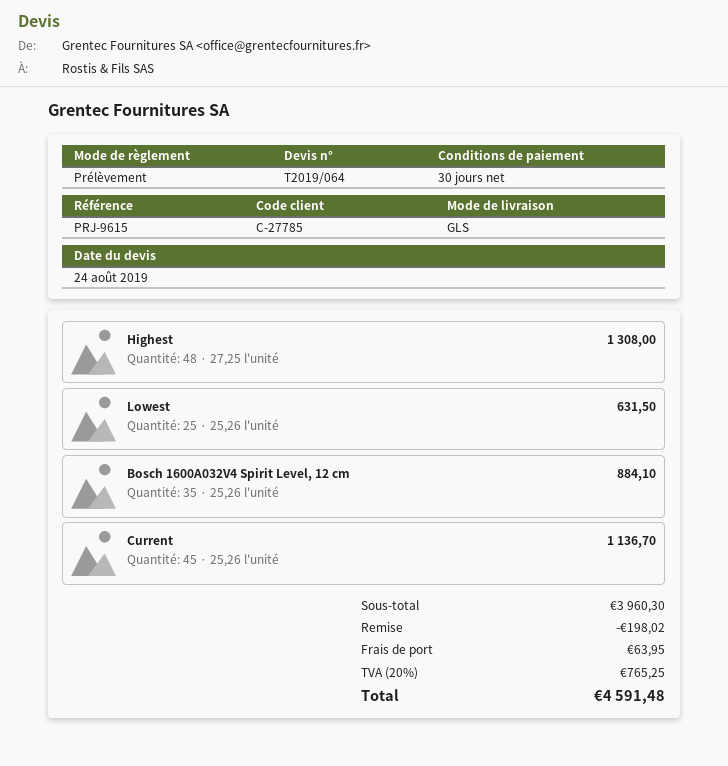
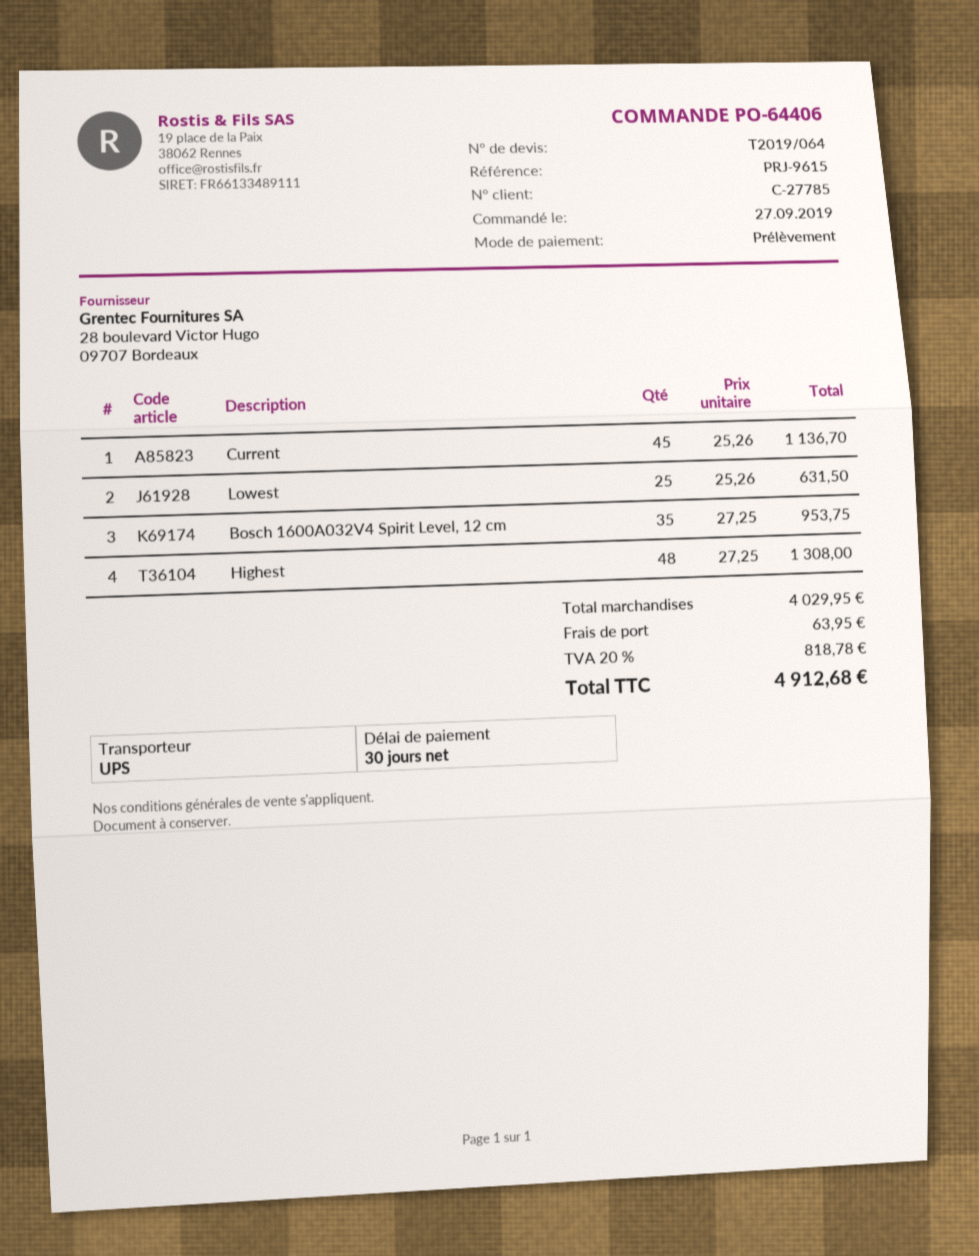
shipping method: GLS -> UPS
Bosch 1600A032V4 Spirit Level, 12 cm: 35 x 25.26 = 884.10 -> 35 x 27.25 = 953.75
subtotal: 3960.30 -> 4029.95
discount: 198.02 -> none
tax: 20% = 765.25 -> 20% = 818.78
total: 4591.48 -> 4912.68

